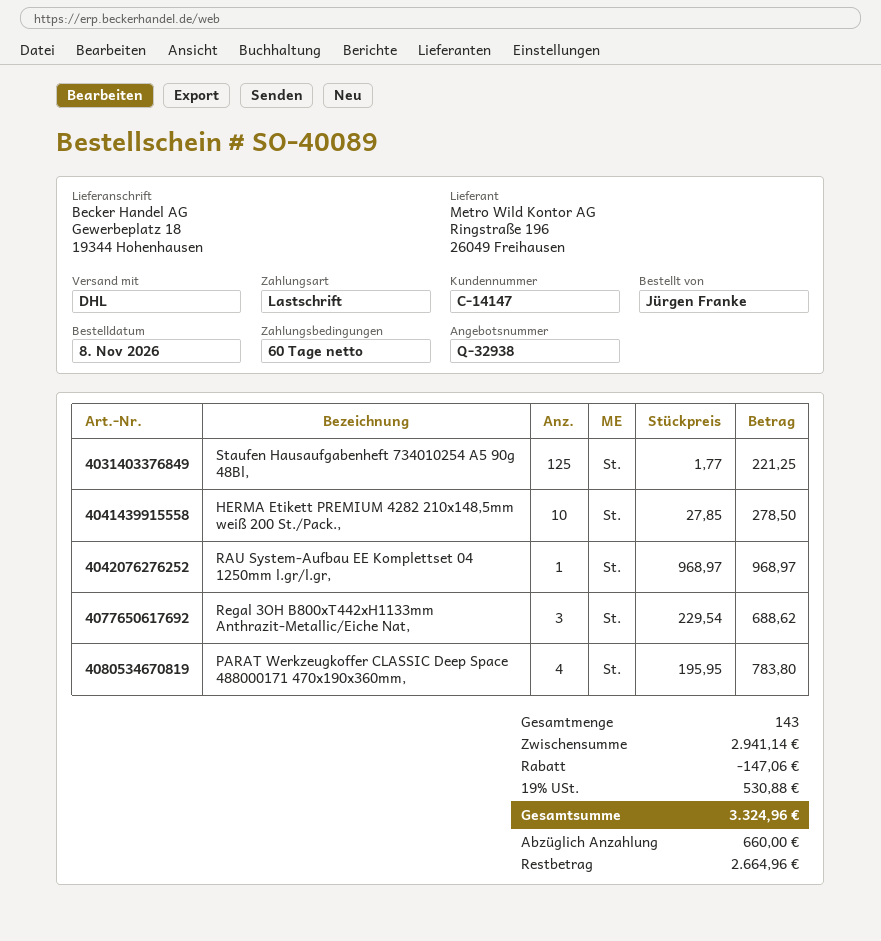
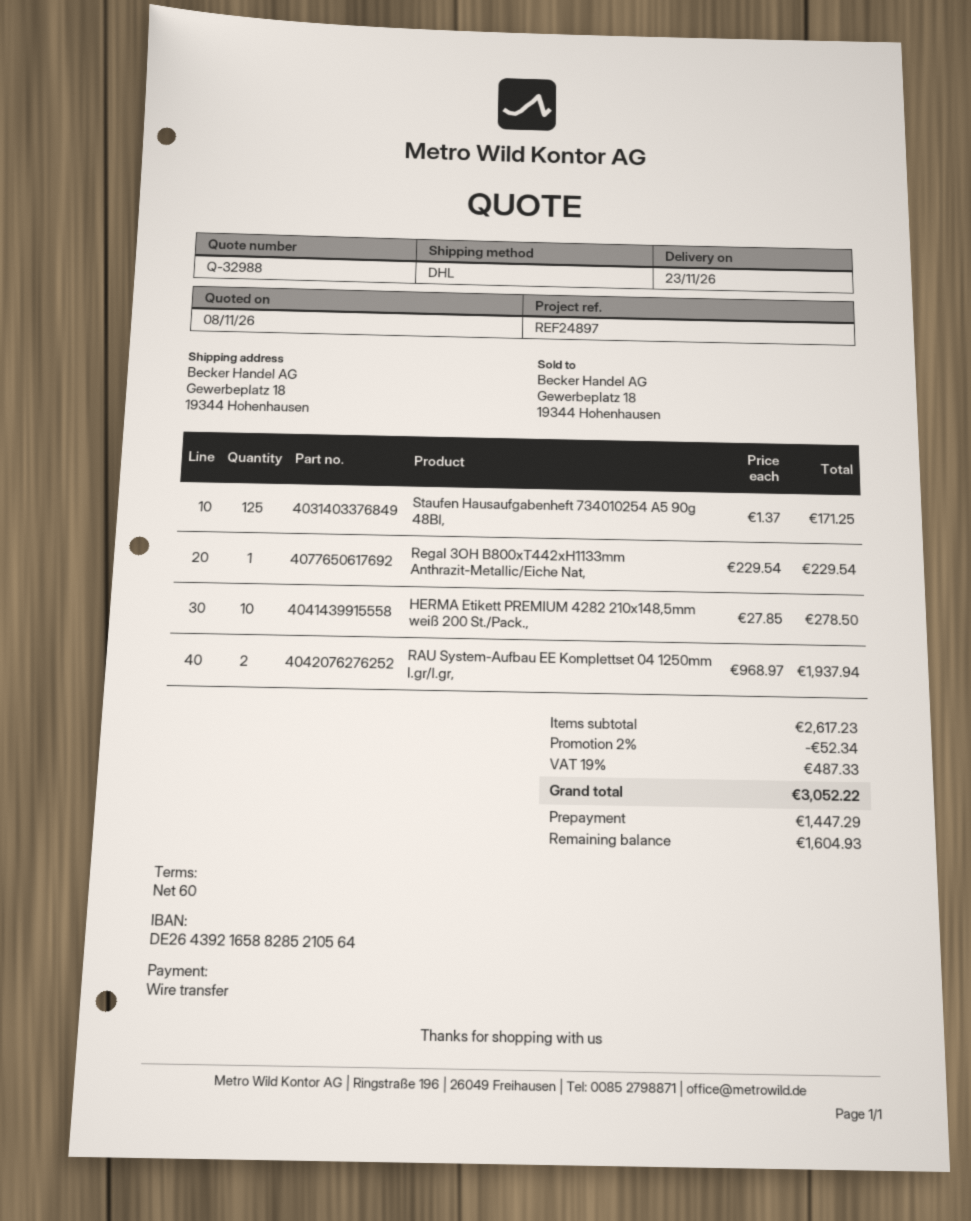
quote number: Q-32938 -> Q-32988
payment method: direct debit -> bank transfer
Staufen Hausaufgabenheft 734010254 A5 90g 48Bl,: 125 x 1.77 = 221.25 -> 125 x 1.37 = 171.25
RAU System-Aufbau EE Komplettset 04 1250mm l.gr/l.gr,: 1 x 968.97 = 968.97 -> 2 x 968.97 = 1937.94
Regal 3OH B800xT442xH1133mm Anthrazit-Metallic/Eiche Nat,: 3 x 229.54 = 688.62 -> 1 x 229.54 = 229.54
PARAT Werkzeugkoffer CLASSIC Deep Space 488000171 470x190x360mm,: 4 x 195.95 = 783.80 -> none
subtotal: 2941.14 -> 2617.23
discount: 147.06 -> 52.34
tax: 19% = 530.88 -> 19% = 487.33
total: 3324.96 -> 3052.22
deposit: 660.00 -> 1447.29
balance: 2664.96 -> 1604.93

